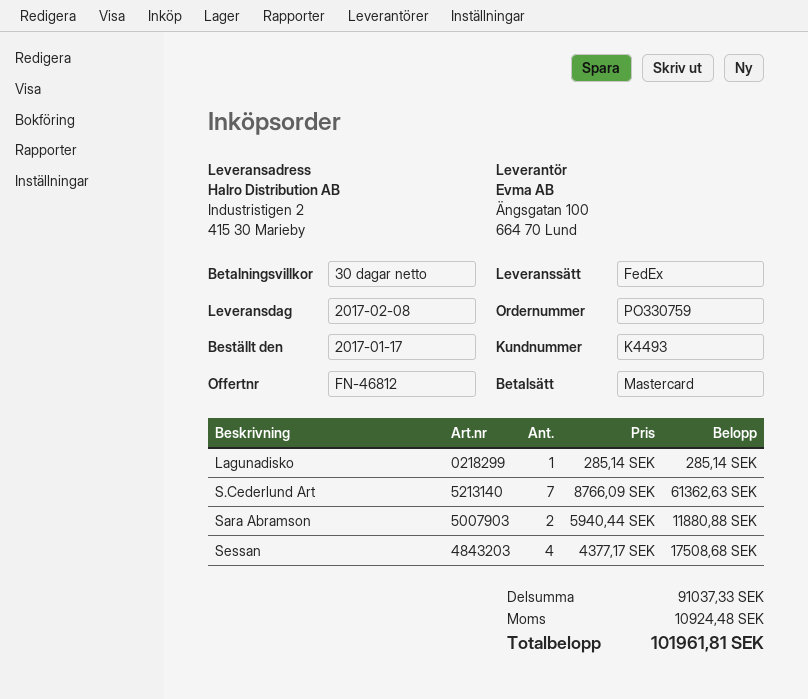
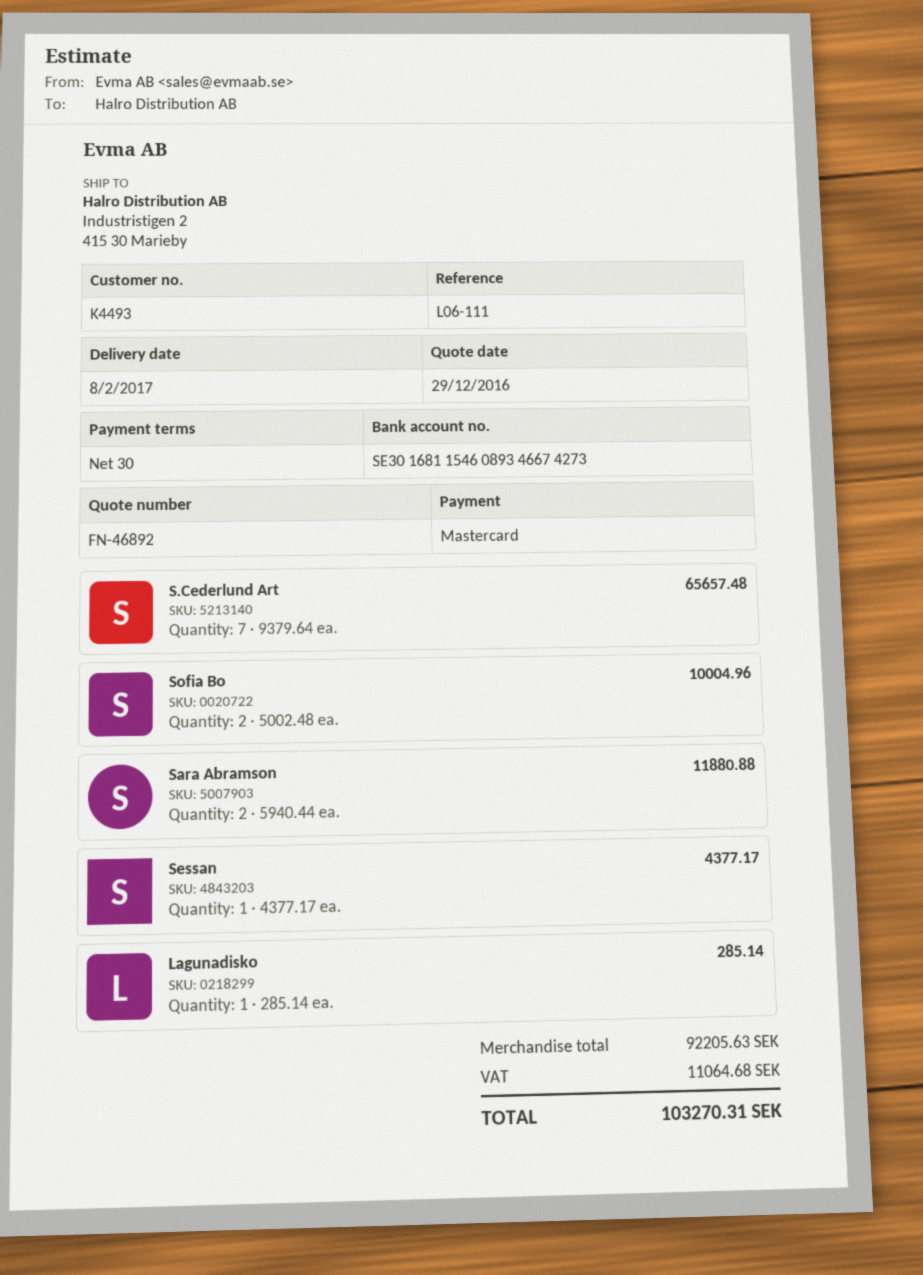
quote number: FN-46812 -> FN-46892
S.Cederlund Art: 7 x 8766.09 = 61362.63 -> 7 x 9379.64 = 65657.48
Sessan: 4 x 4377.17 = 17508.68 -> 1 x 4377.17 = 4377.17
Sofia Bo: none -> 2 x 5002.48 = 10004.96
subtotal: 91037.33 -> 92205.63
tax: 10924.48 -> 11064.68
total: 101961.81 -> 103270.31

